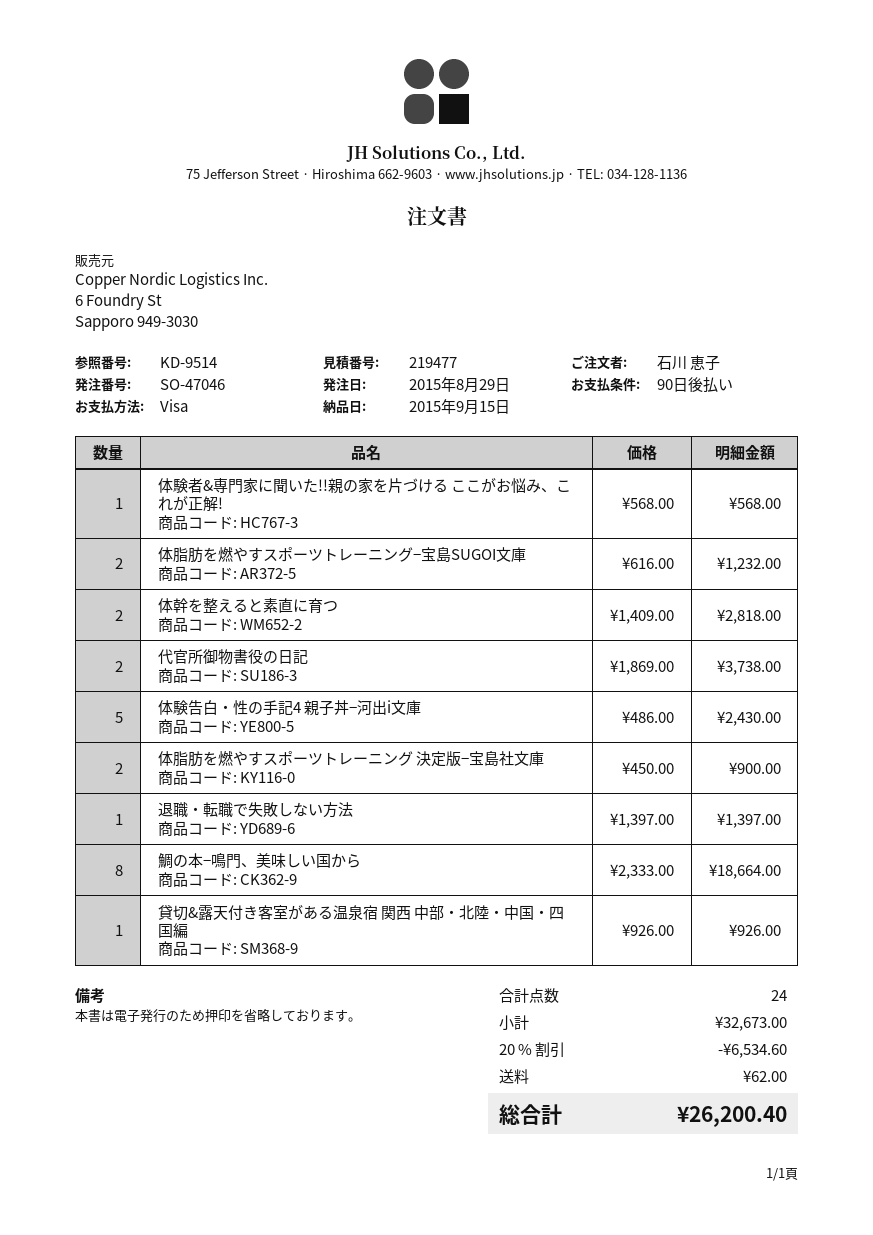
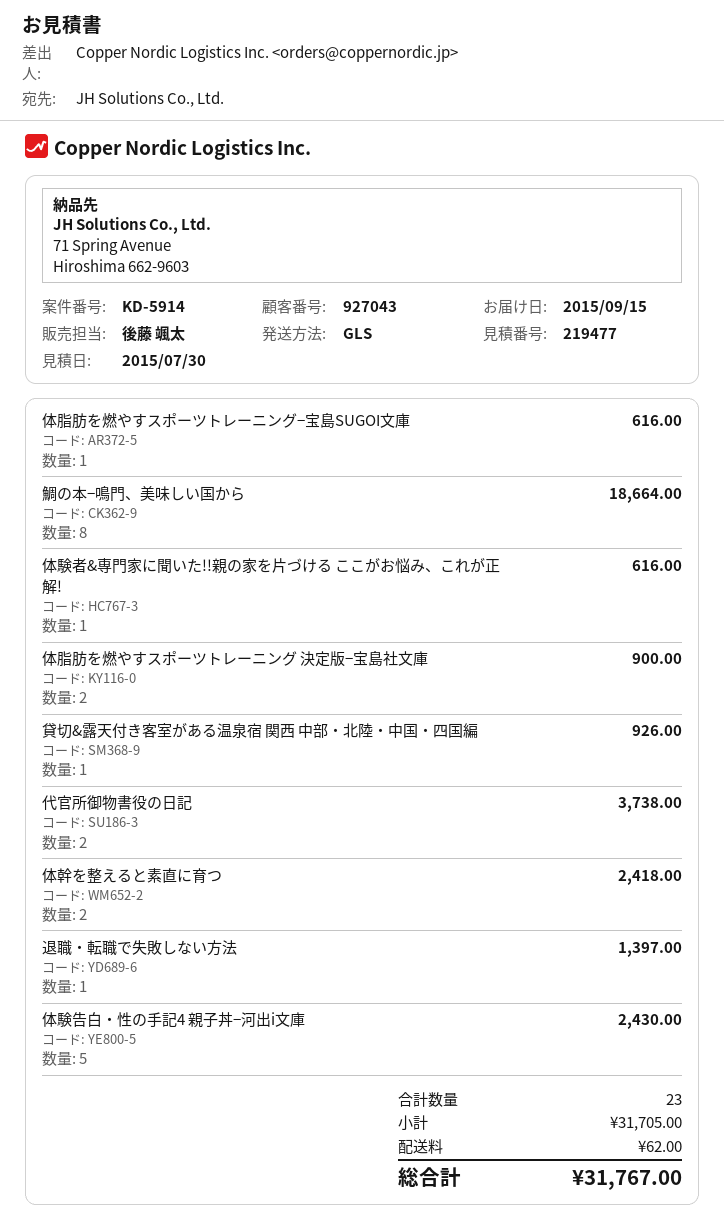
reference: KD-9514 -> KD-5914
体験者&専門家に聞いた!!親の家を片づける ここがお悩み、これが正解!: 1 for 568.00 -> 1 for 616.00
体脂肪を燃やすスポーツトレーニング−宝島SUGOI文庫: 2 for 1232.00 -> 1 for 616.00
体幹を整えると素直に育つ: 2 for 2818.00 -> 2 for 2418.00
total quantity: 24 -> 23
subtotal: 32673.00 -> 31705.00
discount: 20% = 6534.60 -> none
total: 26200.40 -> 31767.00

